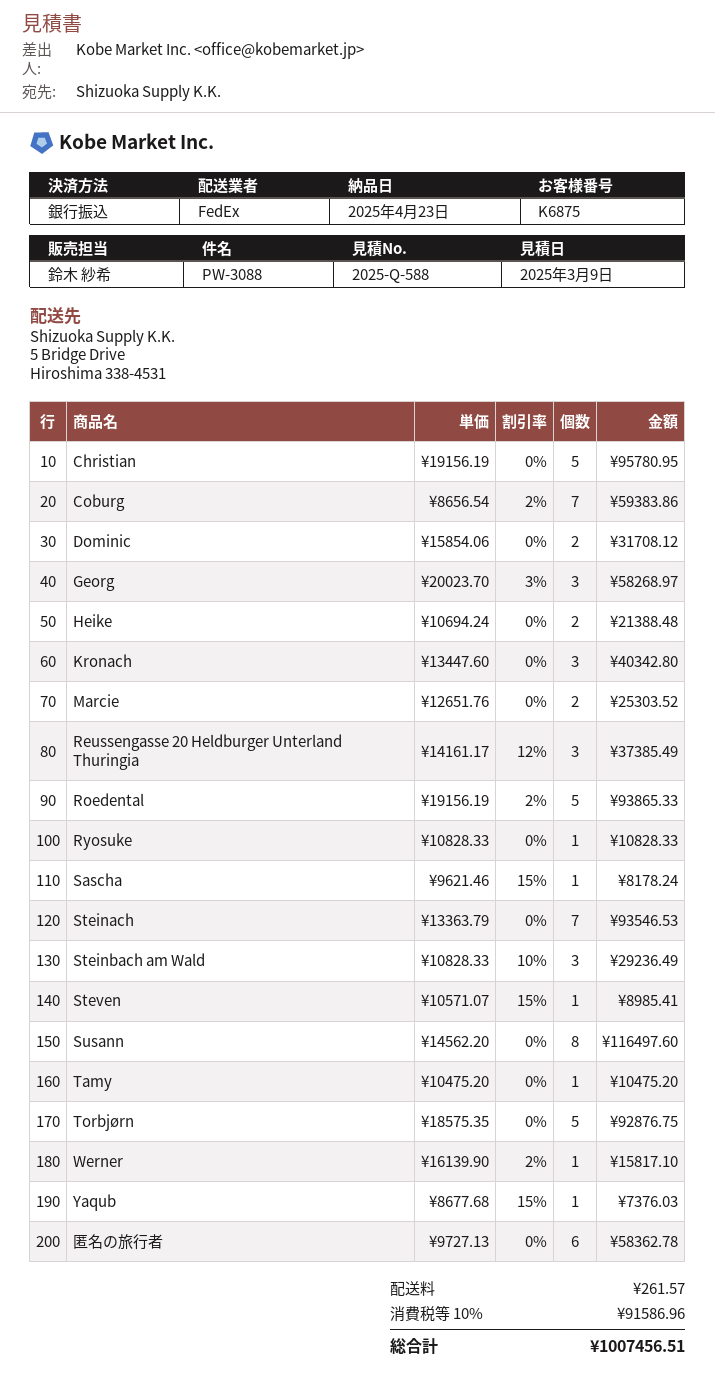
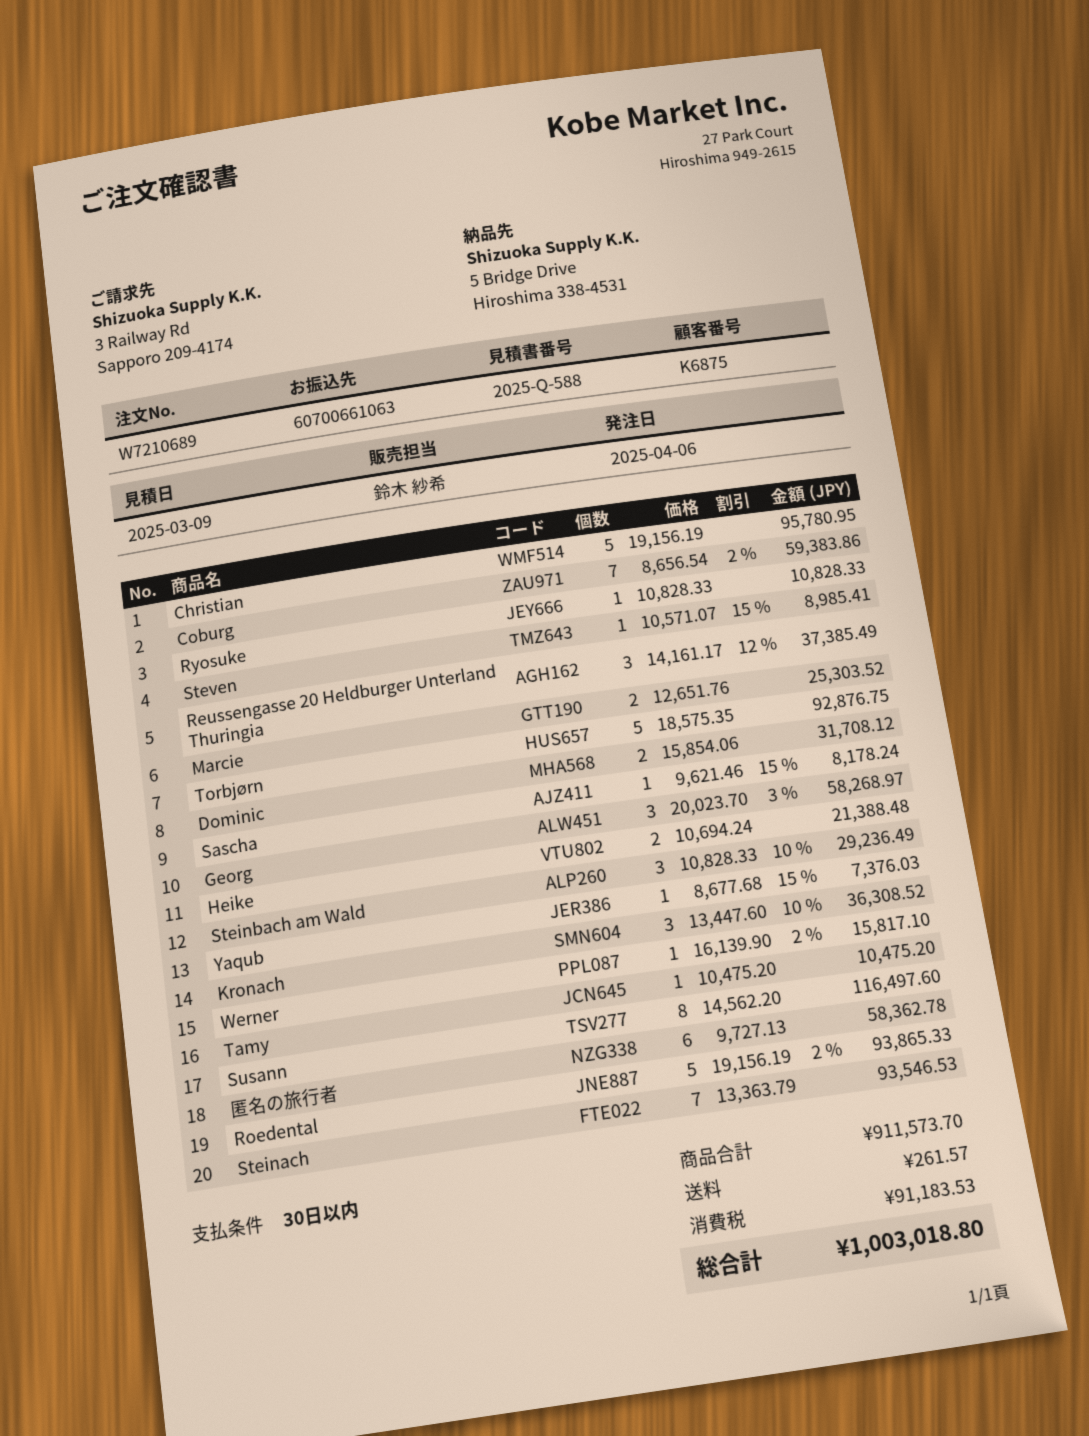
Kronach: 3 x 13447.60 = 40342.80 -> 3 x 13447.60 - 10% = 36308.52
tax: 91586.96 -> 91183.53
total: 1007456.51 -> 1003018.80

